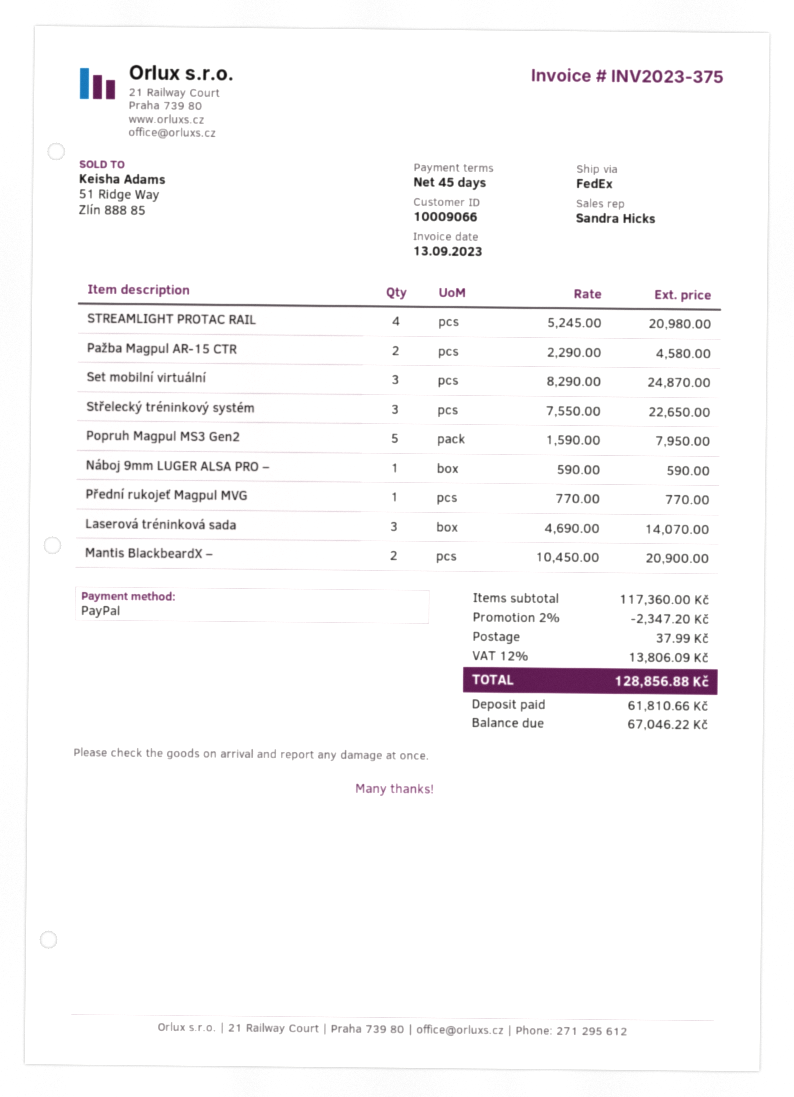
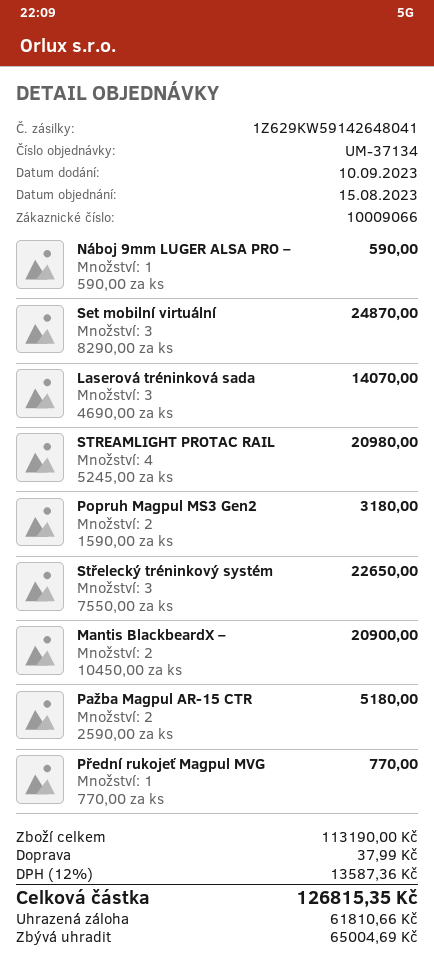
Pažba Magpul AR-15 CTR: 2 x 2290.00 = 4580.00 -> 2 x 2590.00 = 5180.00
Popruh Magpul MS3 Gen2: 5 x 1590.00 = 7950.00 -> 2 x 1590.00 = 3180.00
subtotal: 117360.00 -> 113190.00
discount: 2% = 2347.20 -> none
tax: 12% = 13806.09 -> 12% = 13587.36
total: 128856.88 -> 126815.35
balance: 67046.22 -> 65004.69

